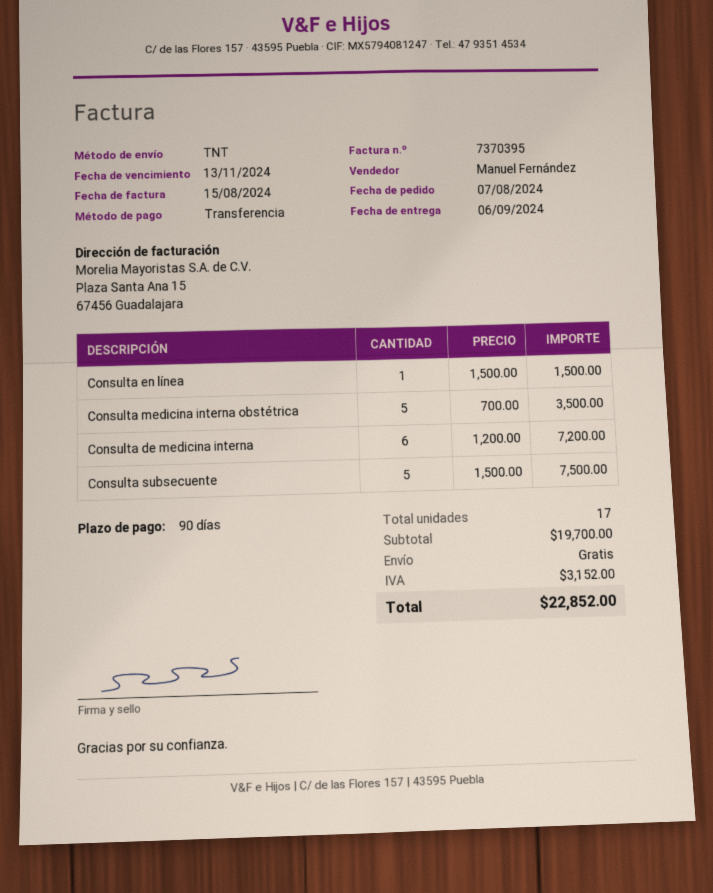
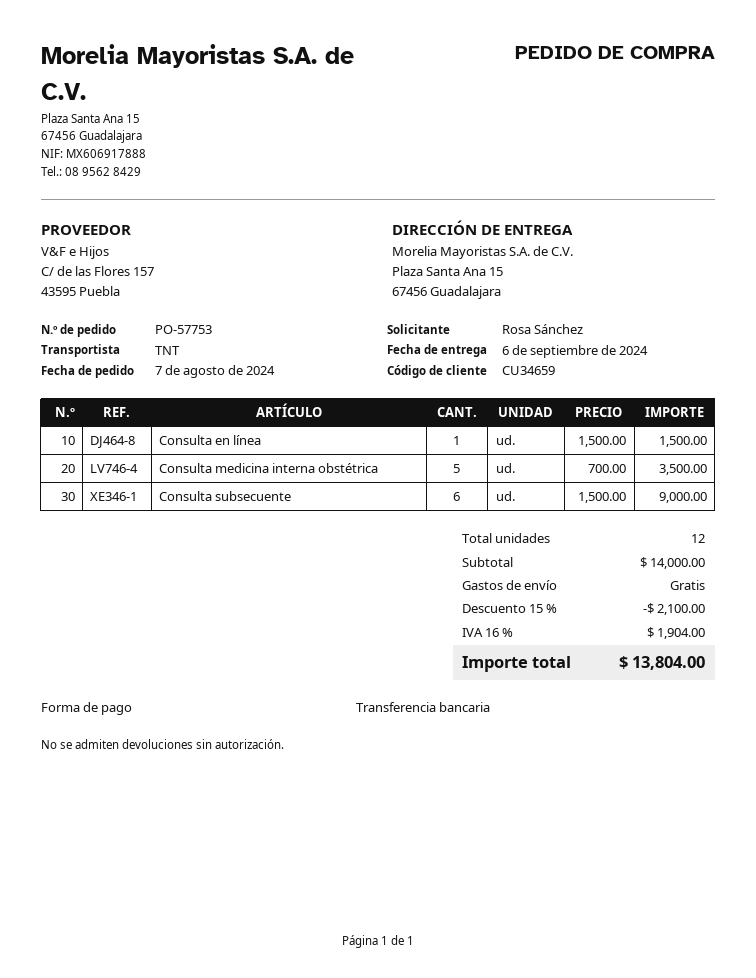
Consulta de medicina interna: 6 x 1200.00 = 7200.00 -> none
Consulta subsecuente: 5 x 1500.00 = 7500.00 -> 6 x 1500.00 = 9000.00
total quantity: 17 -> 12
subtotal: 19700.00 -> 14000.00
discount: none -> 15% = 2100.00
tax: 3152.00 -> 1904.00
total: 22852.00 -> 13804.00

